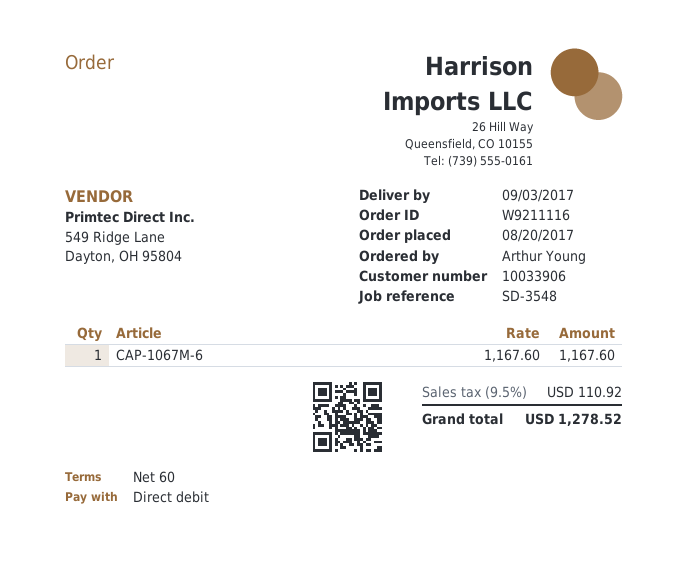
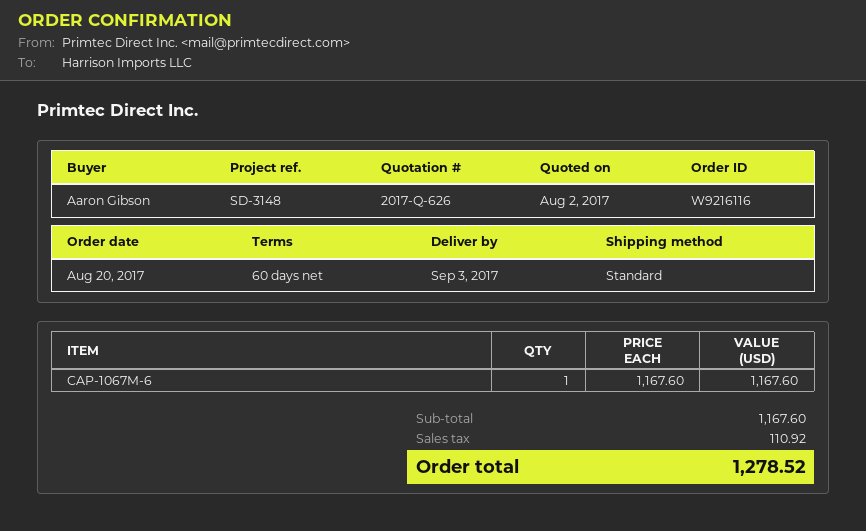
order number: W9211116 -> W9216116
reference: SD-3548 -> SD-3148
ordered by: Arthur Young -> Aaron Gibson

